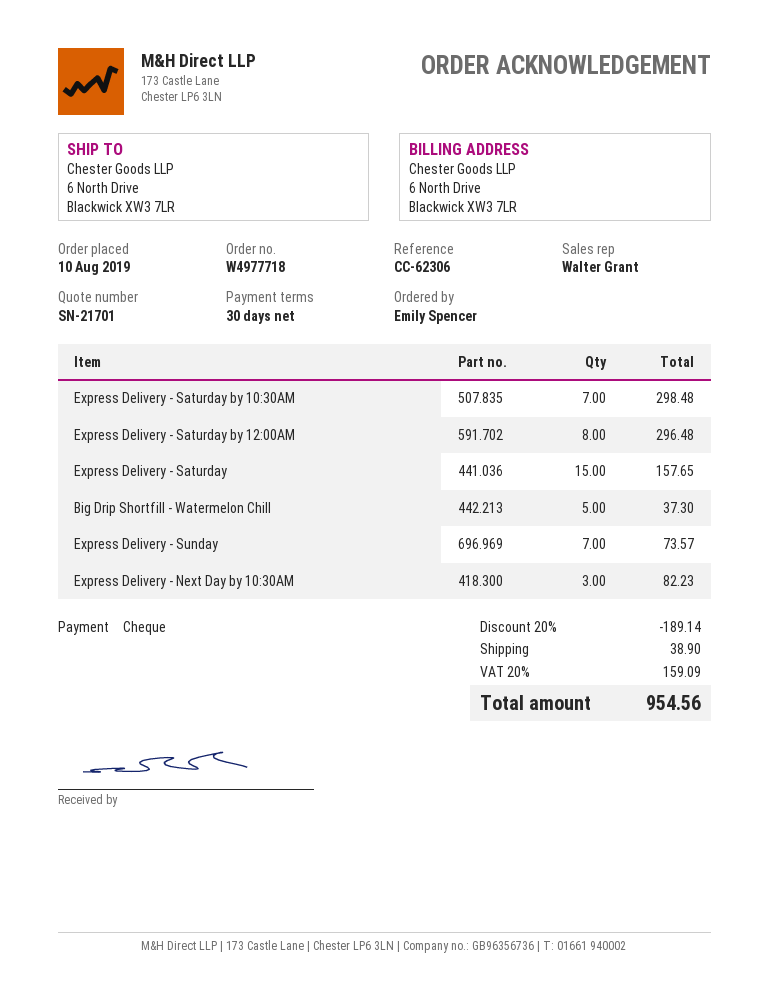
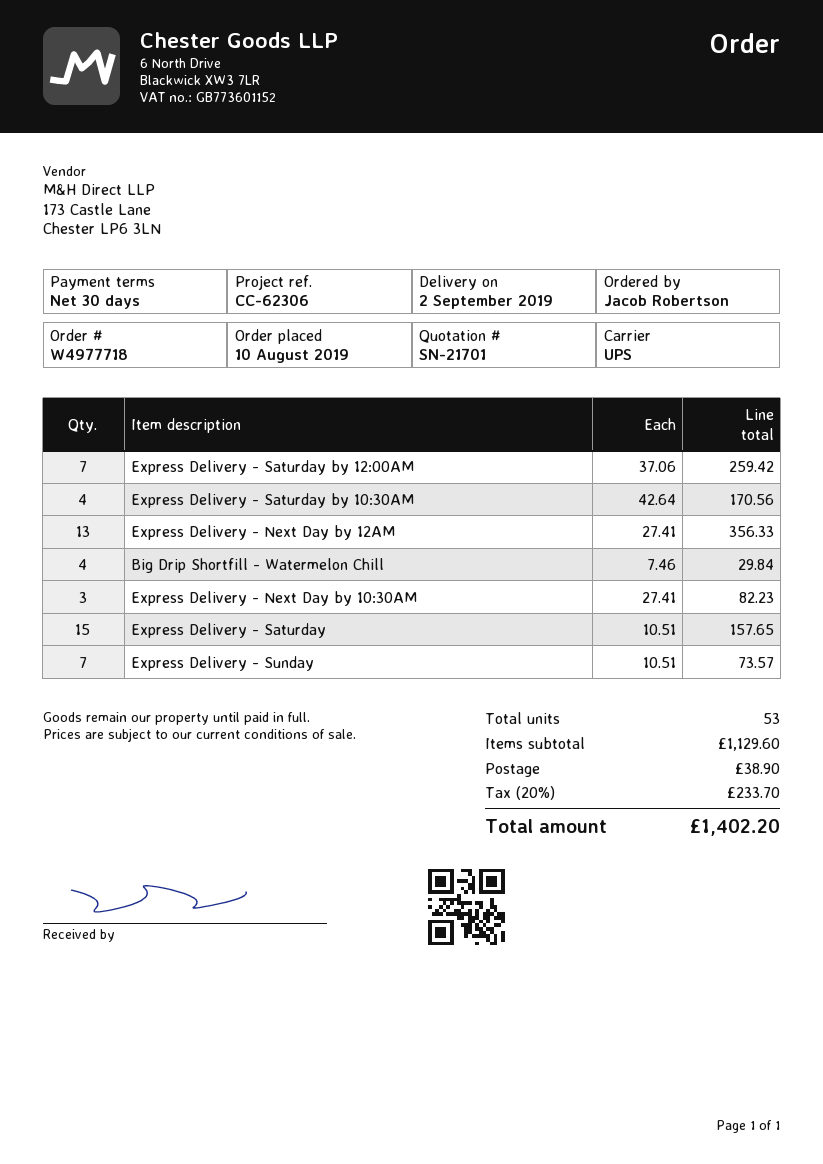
ordered by: Emily Spencer -> Jacob Robertson
Express Delivery - Saturday by 10:30AM: 7 for 298.48 -> 4 for 170.56
Express Delivery - Saturday by 12:00AM: 8 for 296.48 -> 7 for 259.42
Big Drip Shortfill - Watermelon Chill: 5 for 37.30 -> 4 for 29.84
Express Delivery - Next Day by 12AM: none -> 13 for 356.33
discount: 20% = 189.14 -> none
tax: 20% = 159.09 -> 20% = 233.70
total: 954.56 -> 1402.20

